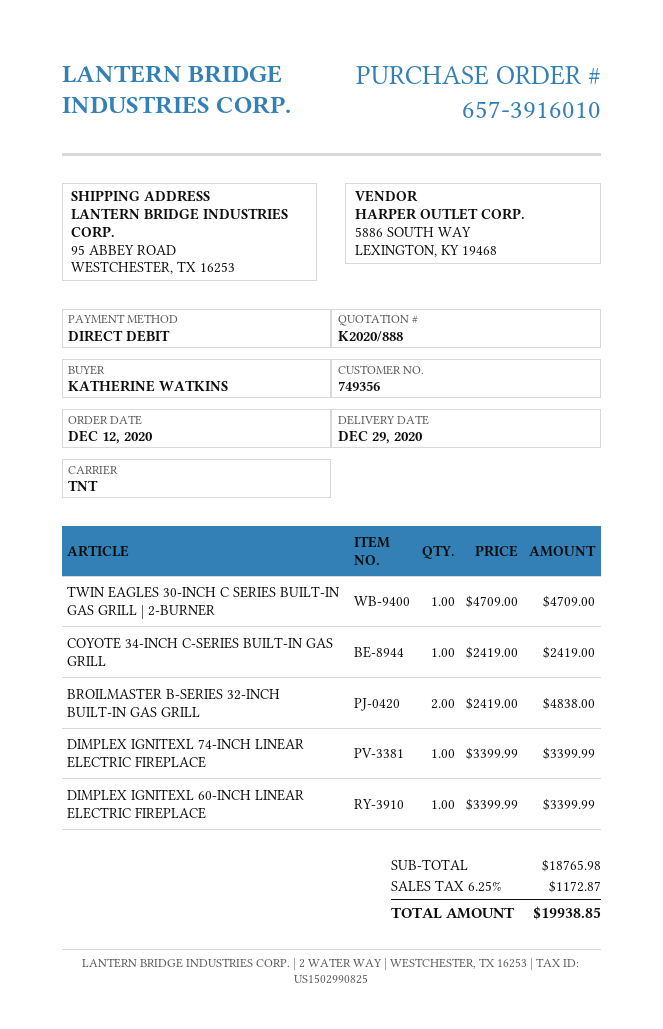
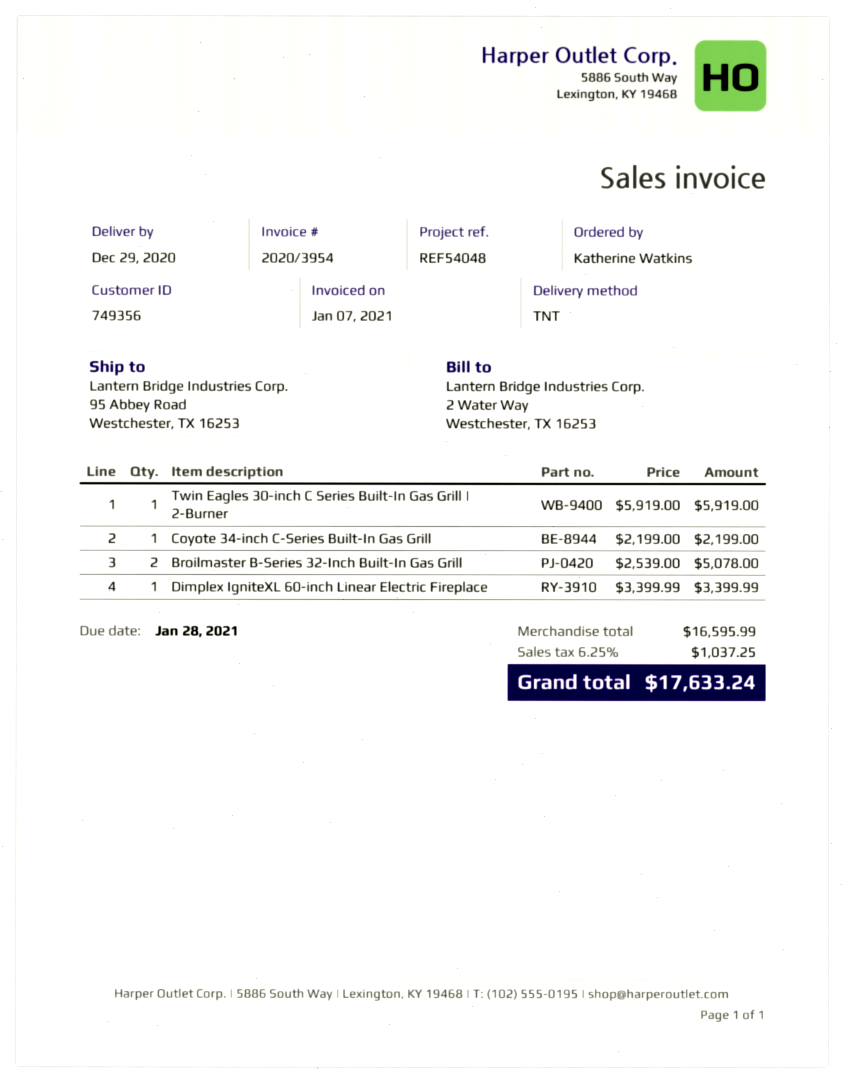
TWIN EAGLES 30-INCH C SERIES BUILT-IN GAS GRILL | 2-BURNER: 1 x 4709.00 = 4709.00 -> 1 x 5919.00 = 5919.00
COYOTE 34-INCH C-SERIES BUILT-IN GAS GRILL: 1 x 2419.00 = 2419.00 -> 1 x 2199.00 = 2199.00
BROILMASTER B-SERIES 32-INCH BUILT-IN GAS GRILL: 2 x 2419.00 = 4838.00 -> 2 x 2539.00 = 5078.00
DIMPLEX IGNITEXL 74-INCH LINEAR ELECTRIC FIREPLACE: 1 x 3399.99 = 3399.99 -> none
subtotal: 18765.98 -> 16595.99
tax: 6.25% = 1172.87 -> 6.25% = 1037.25
total: 19938.85 -> 17633.24

